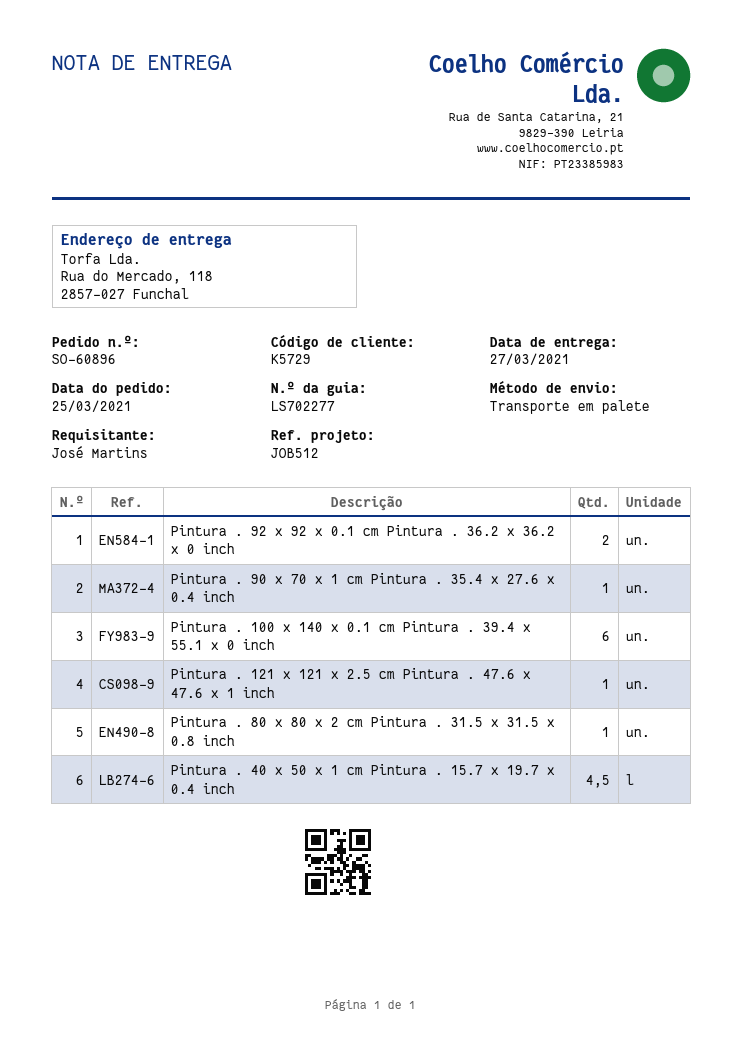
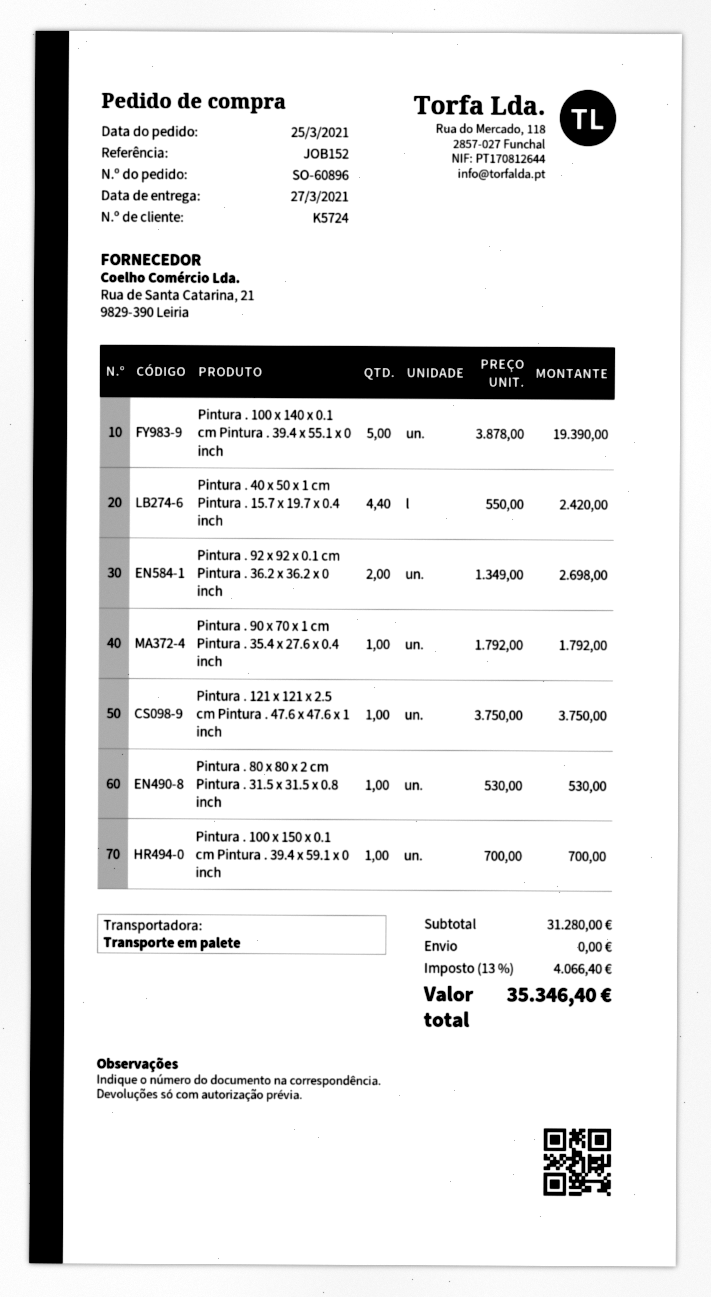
customer number: K5729 -> K5724
reference: JOB512 -> JOB152
Pintura . 100 x 140 x 0.1 cm Pintura . 39.4 x 55.1 x 0 inch: 6 -> 5
Pintura . 40 x 50 x 1 cm Pintura . 15.7 x 19.7 x 0.4 inch: 4.5 -> 4.4
Pintura . 100 x 150 x 0.1 cm Pintura . 39.4 x 59.1 x 0 inch: none -> 1

